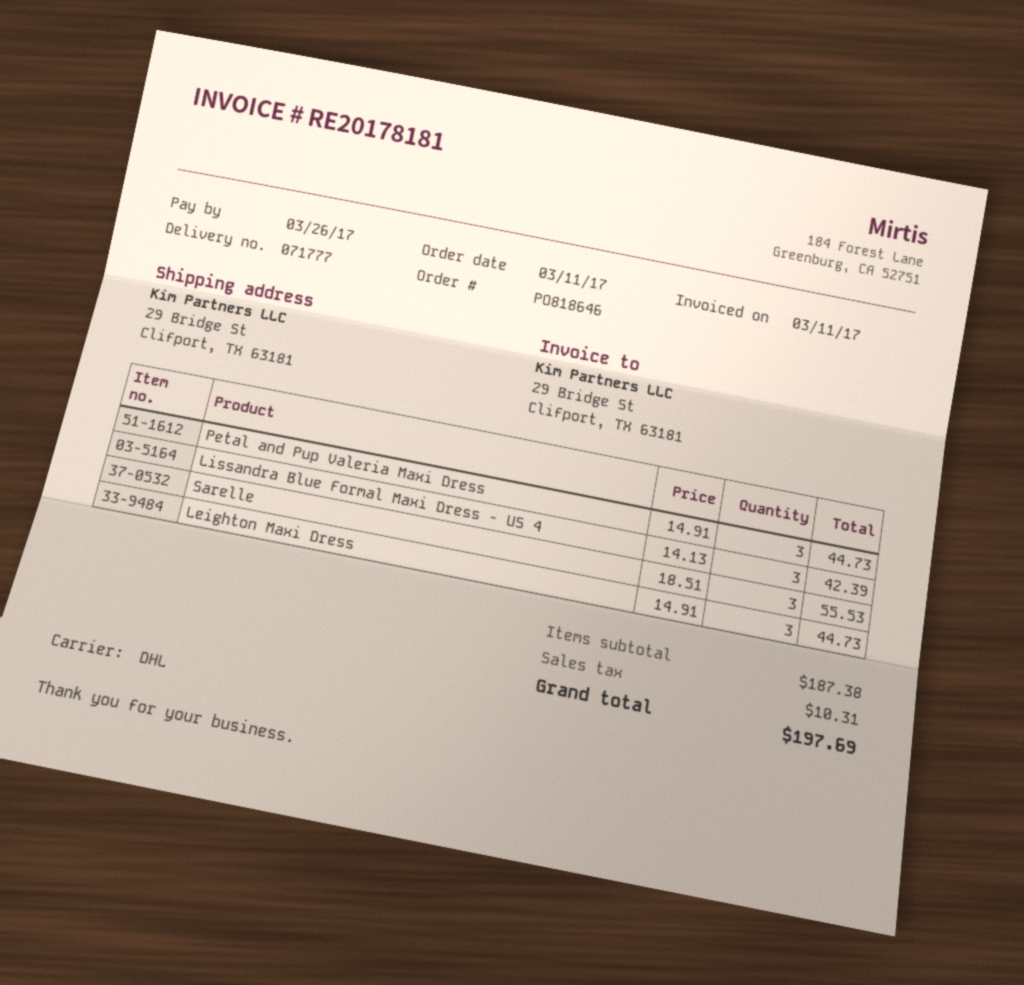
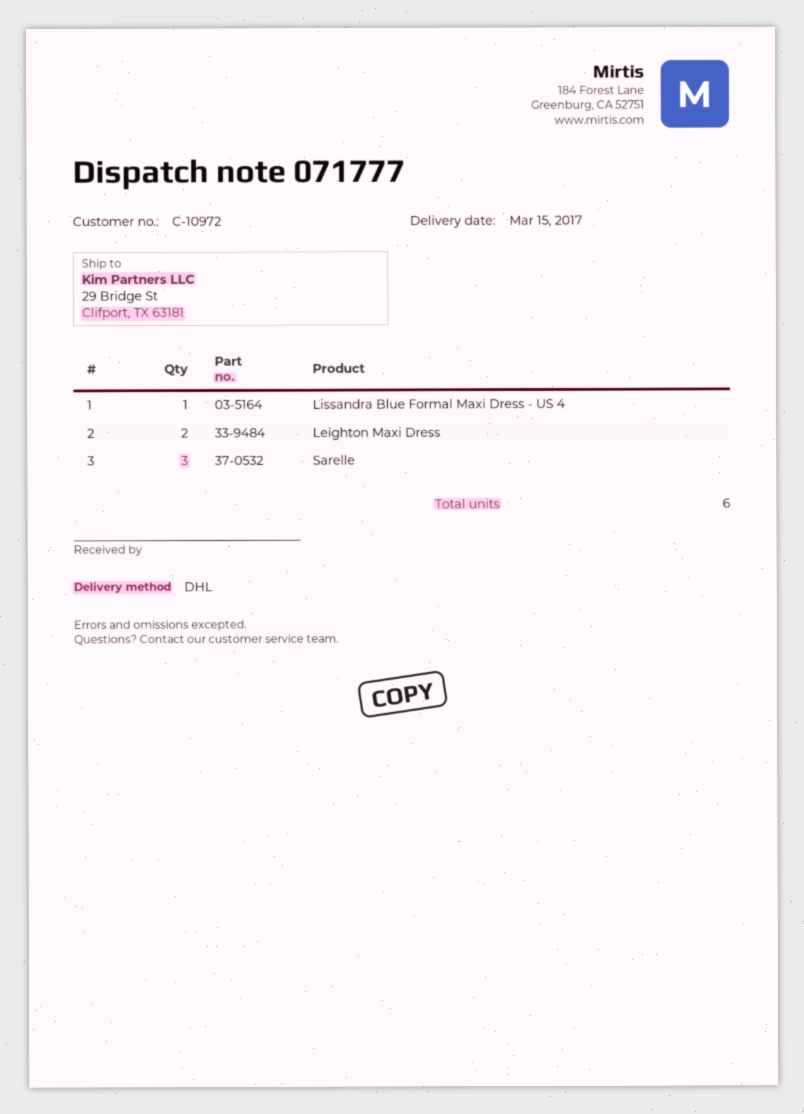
Petal and Pup Valeria Maxi Dress: 3 -> none
Lissandra Blue Formal Maxi Dress - US 4: 3 -> 1
Leighton Maxi Dress: 3 -> 2

